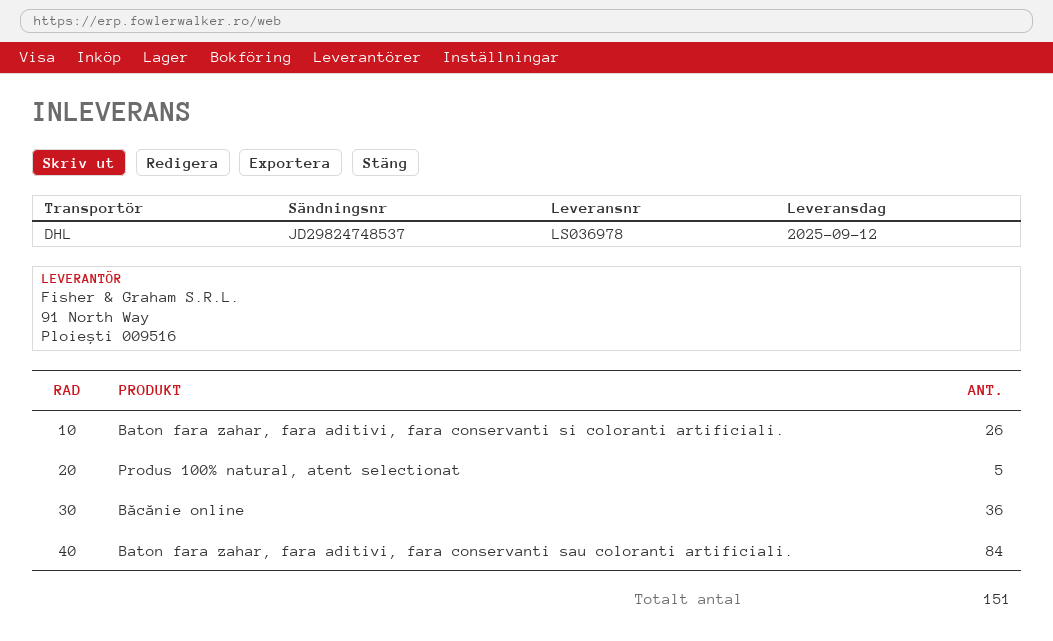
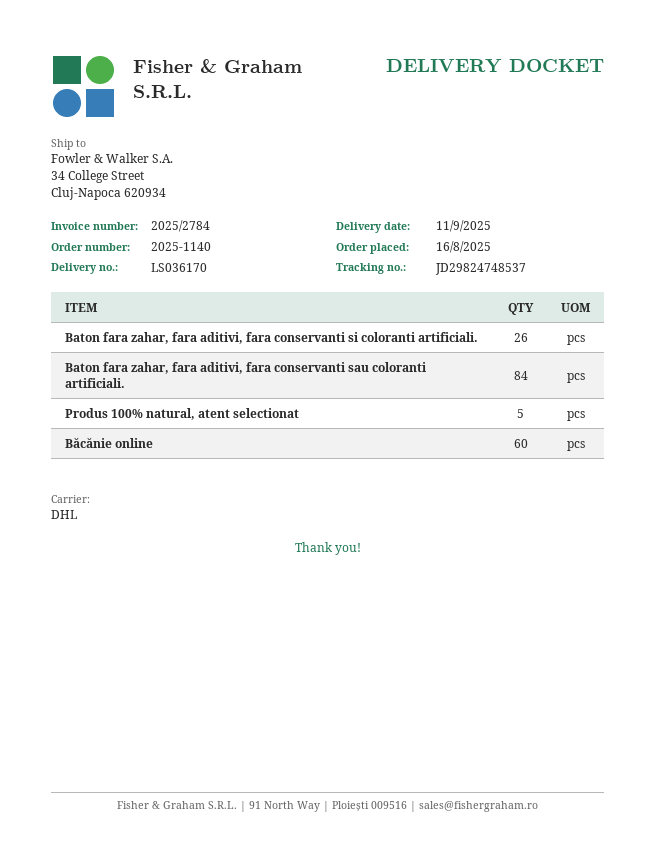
delivery note number: LS036978 -> LS036170
delivery date: 2025-09-12 -> 2025-09-11
Băcănie online: 36 -> 60

